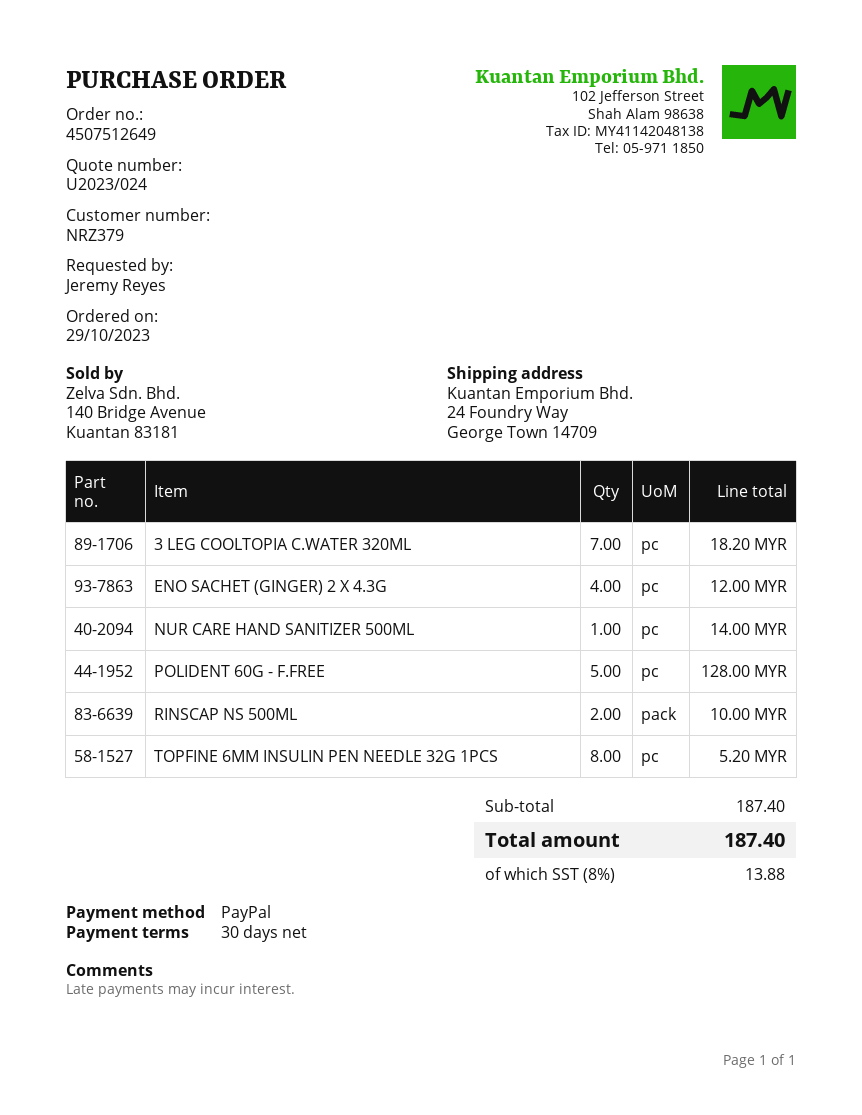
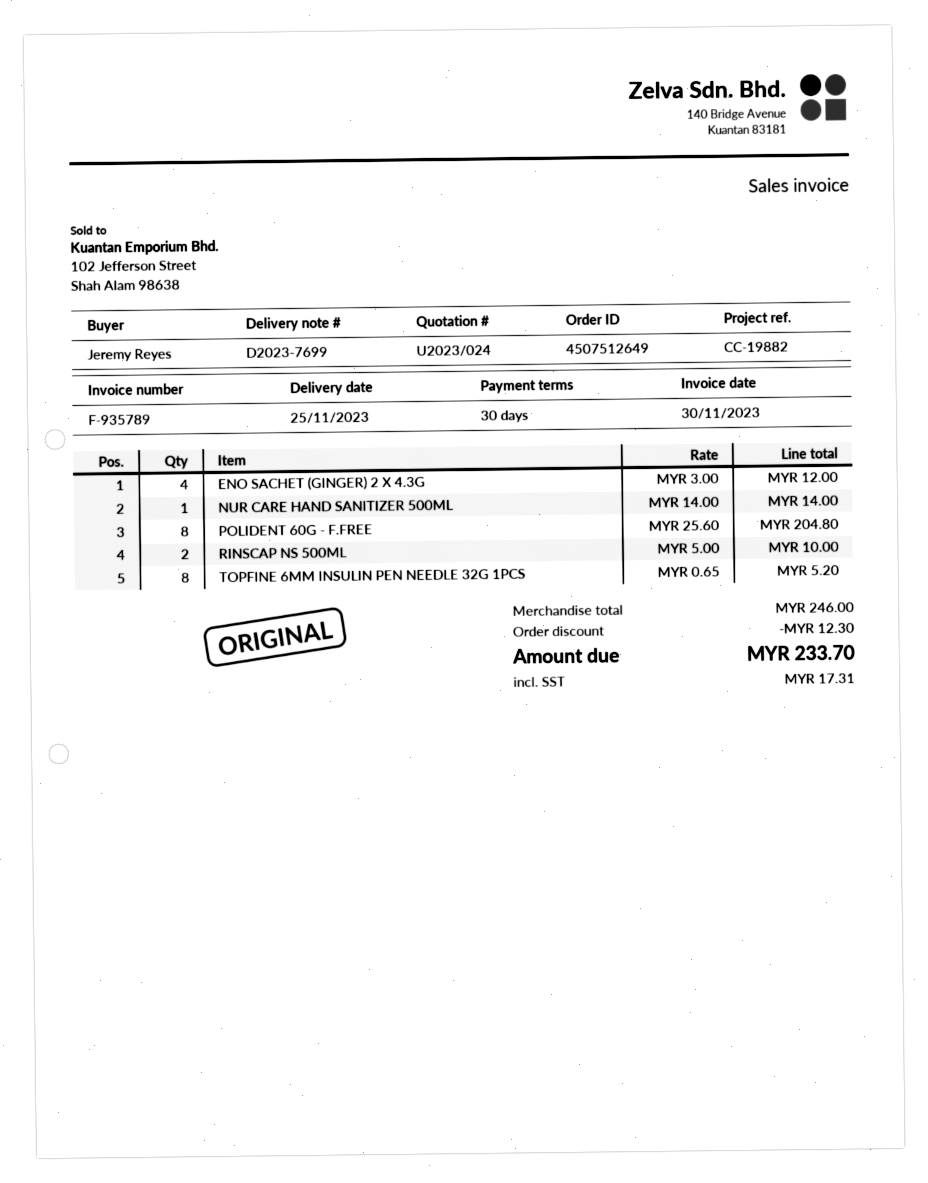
3 LEG COOLTOPIA C.WATER 320ML: 7 for 18.20 -> none
POLIDENT 60G - F.FREE: 5 for 128.00 -> 8 for 204.80
subtotal: 187.40 -> 246.00
discount: none -> 12.30
tax: 13.88 -> 17.31
total: 187.40 -> 233.70

